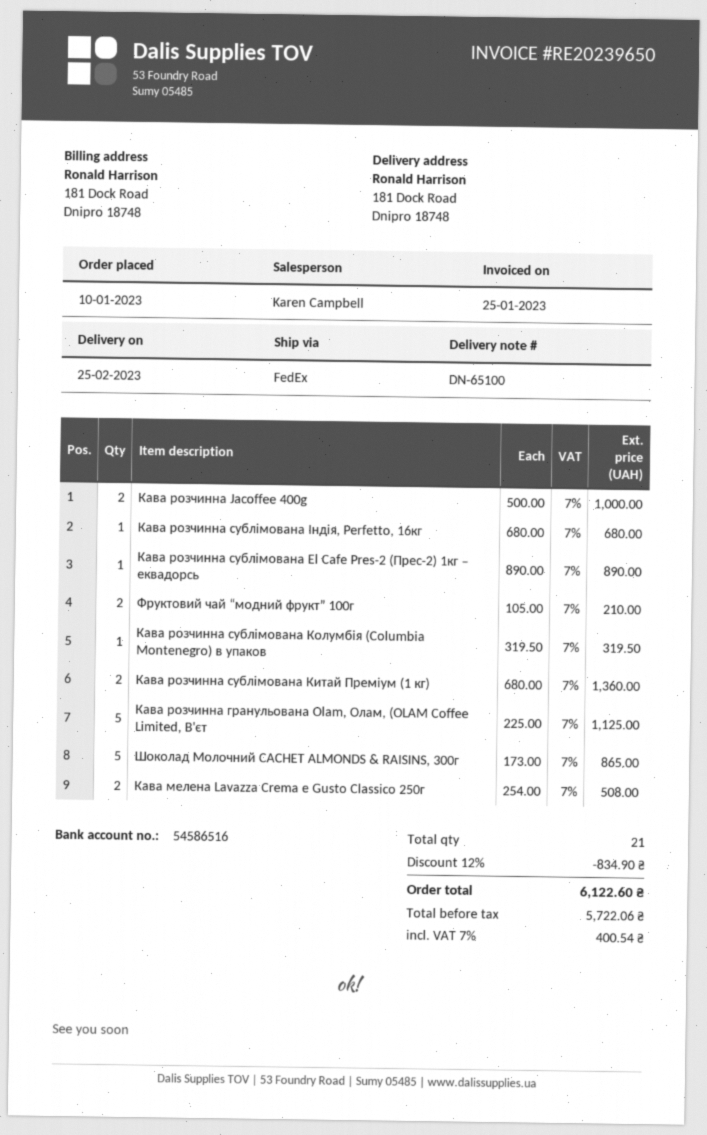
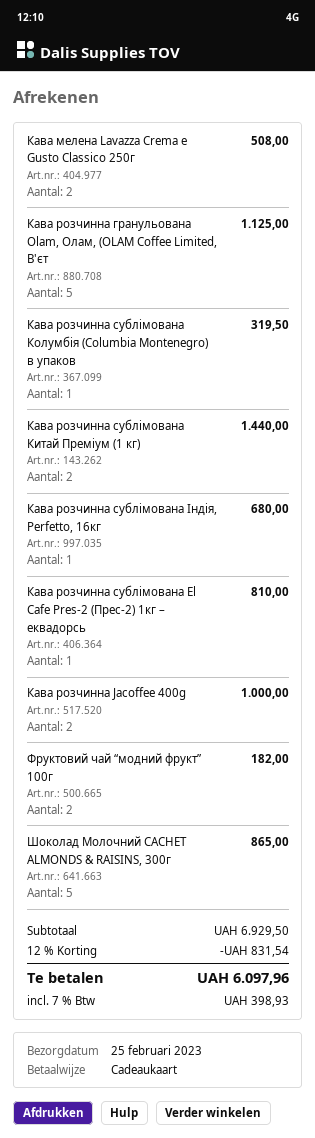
Кава розчинна сублімована El Cafe Pres-2 (Прес-2) 1кг – еквадорсь: 1 for 890.00 -> 1 for 810.00
Фруктовий чай “модний фрукт” 100г: 2 for 210.00 -> 2 for 182.00
Кава розчинна сублімована Китай Преміум (1 кг): 2 for 1360.00 -> 2 for 1440.00
discount: 12% = 834.90 -> 12% = 831.54
tax: 7% = 400.54 -> 7% = 398.93
total: 6122.60 -> 6097.96

